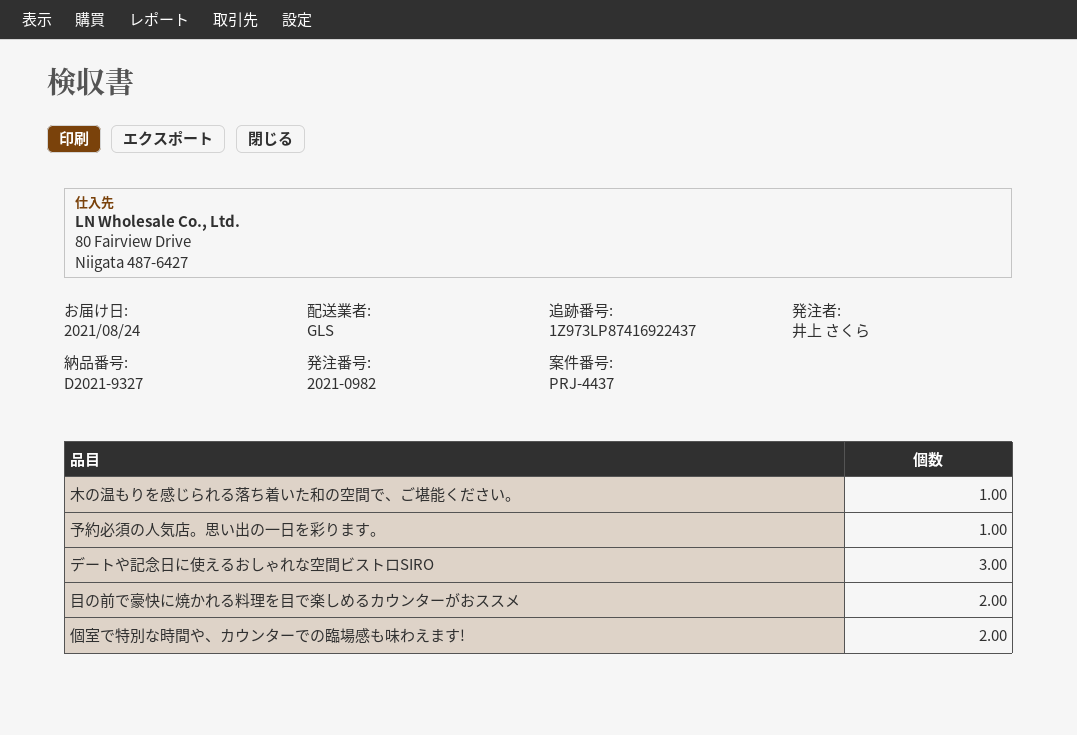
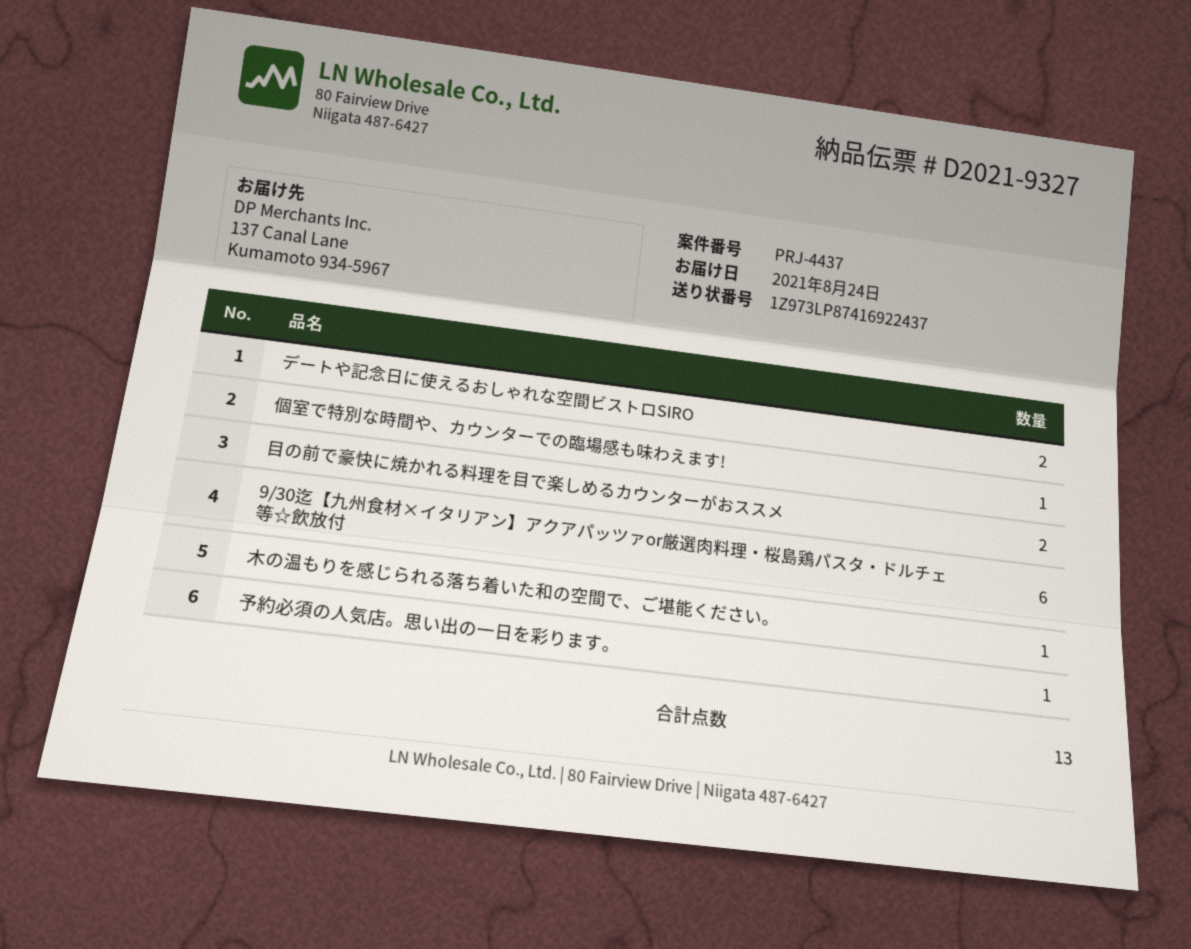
デートや記念日に使えるおしゃれな空間ビストロSIRO: 3 -> 2
個室で特別な時間や、カウンターでの臨場感も味わえます!: 2 -> 1
9/30迄【九州食材×イタリアン】アクアパッツァor厳選肉料理・桜島鶏パスタ・ドルチェ等☆飲放付: none -> 6

